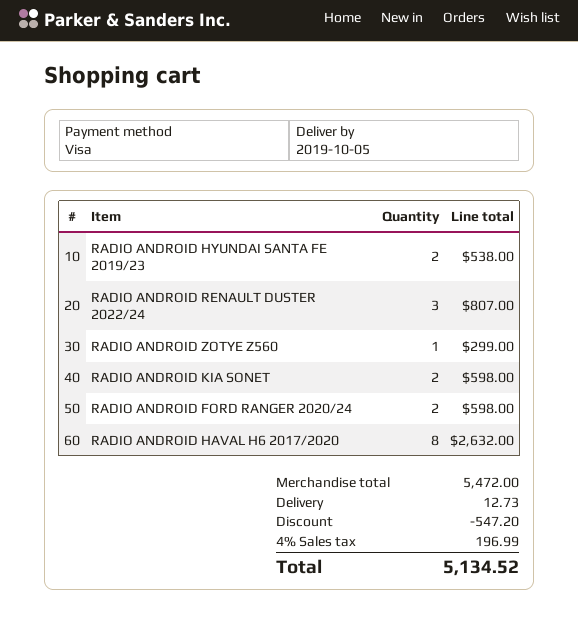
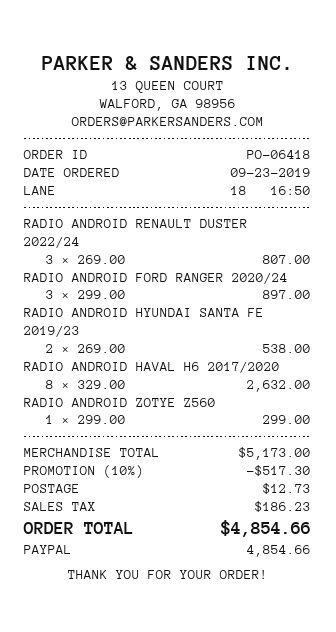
payment method: Visa -> PayPal
RADIO ANDROID KIA SONET: 2 for 598.00 -> none
RADIO ANDROID FORD RANGER 2020/24: 2 for 598.00 -> 3 for 897.00
subtotal: 5472.00 -> 5173.00
discount: 547.20 -> 517.30
tax: 196.99 -> 186.23
total: 5134.52 -> 4854.66

